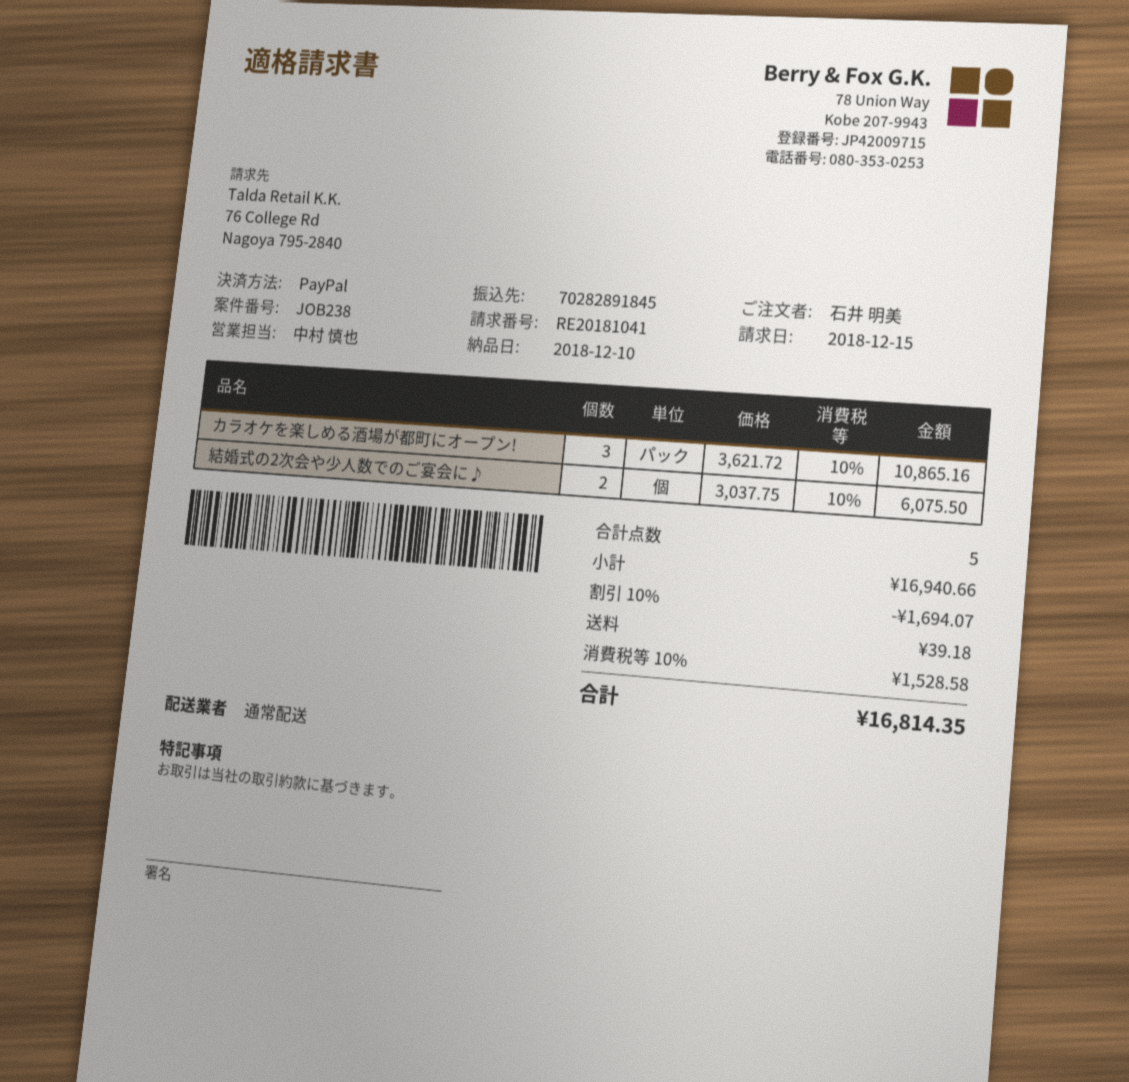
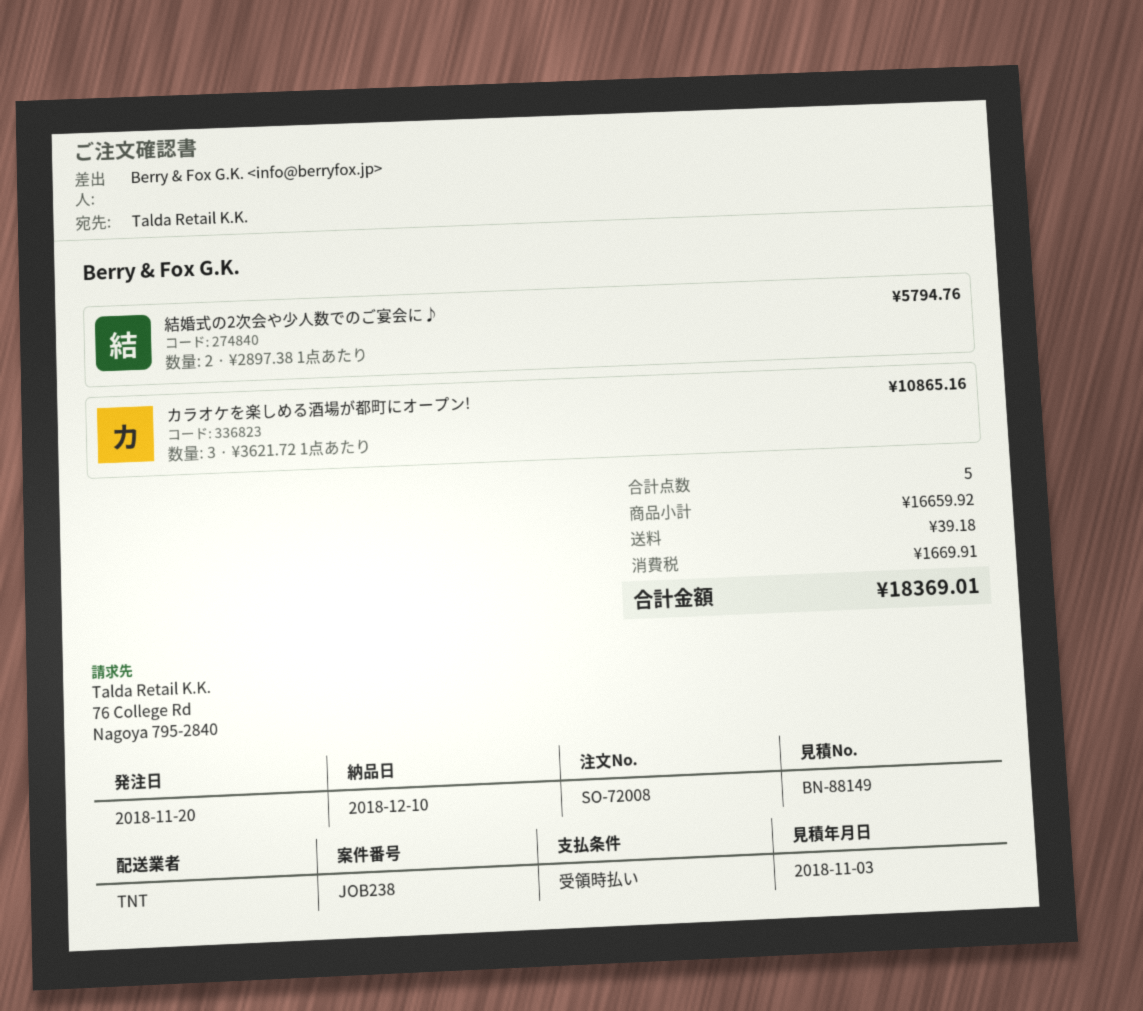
shipping method: standard -> TNT
結婚式の2次会や少人数でのご宴会に♪: 2 x 3037.75 = 6075.50 -> 2 x 2897.38 = 5794.76
subtotal: 16940.66 -> 16659.92
discount: 10% = 1694.07 -> none
tax: 1528.58 -> 1669.91
total: 16814.35 -> 18369.01

